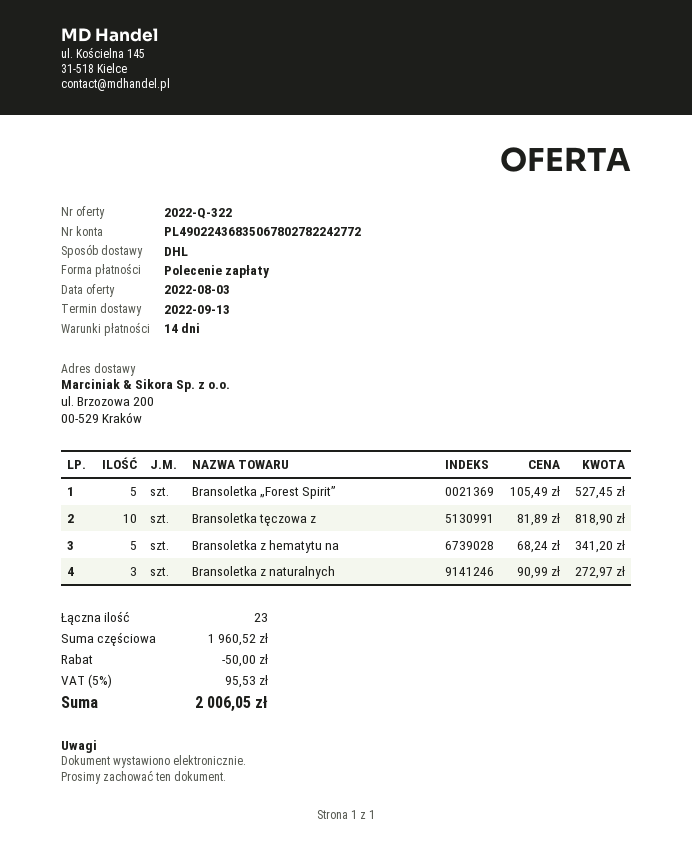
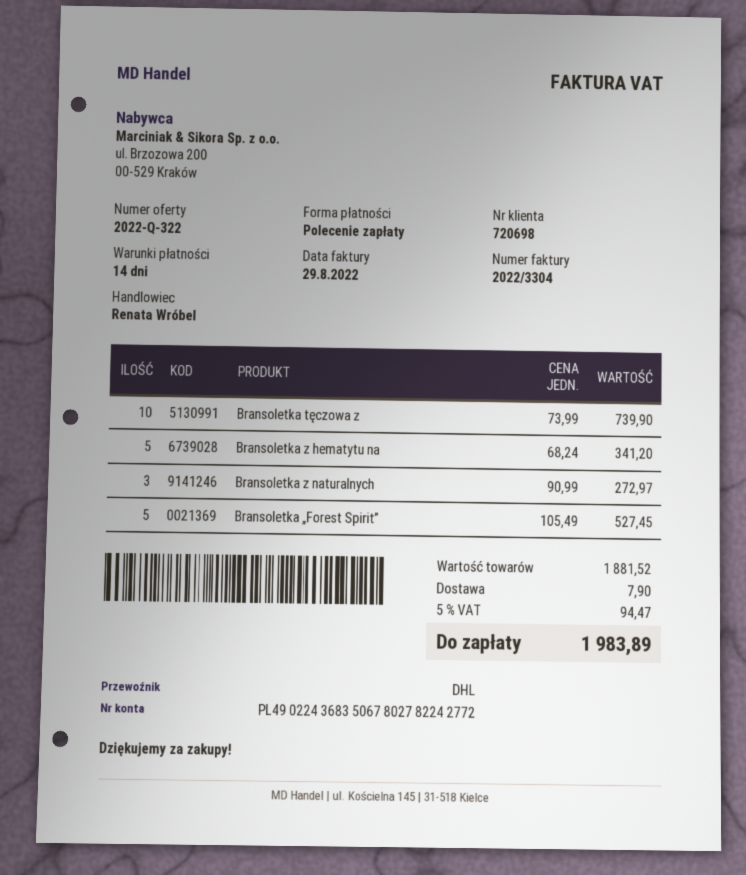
Bransoletka tęczowa z: 10 x 81.89 = 818.90 -> 10 x 73.99 = 739.90
subtotal: 1960.52 -> 1881.52
discount: 50.00 -> none
shipping: none -> 7.90
tax: 5% = 95.53 -> 5% = 94.47
total: 2006.05 -> 1983.89

